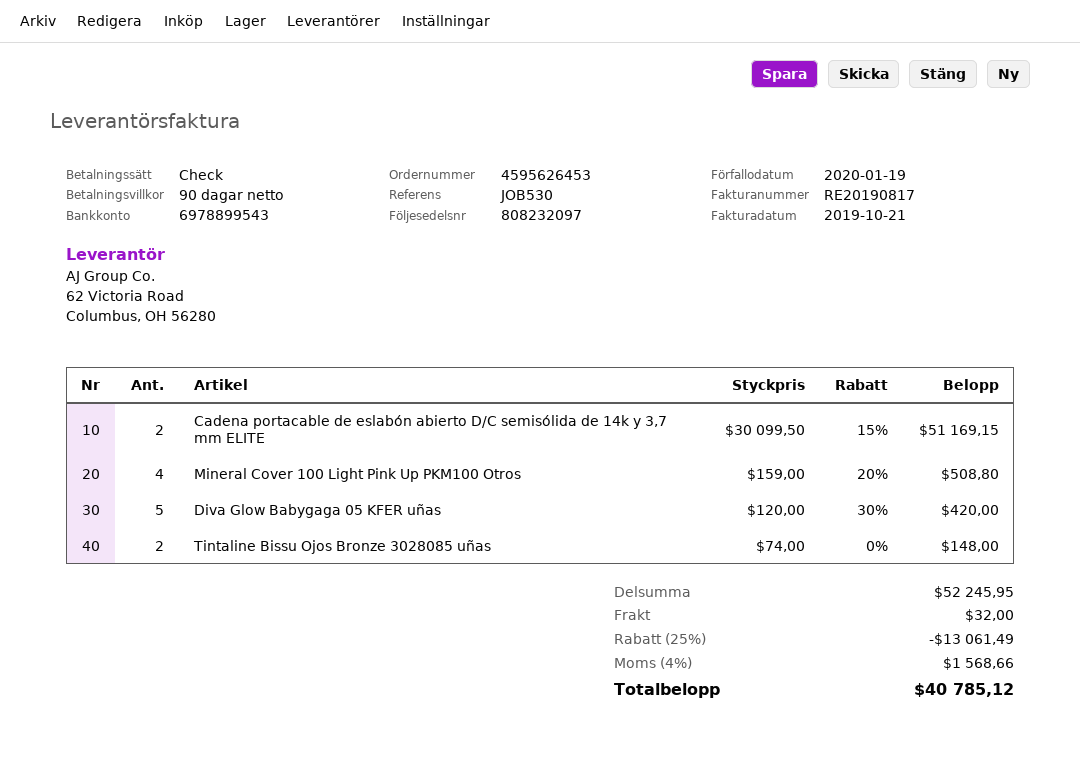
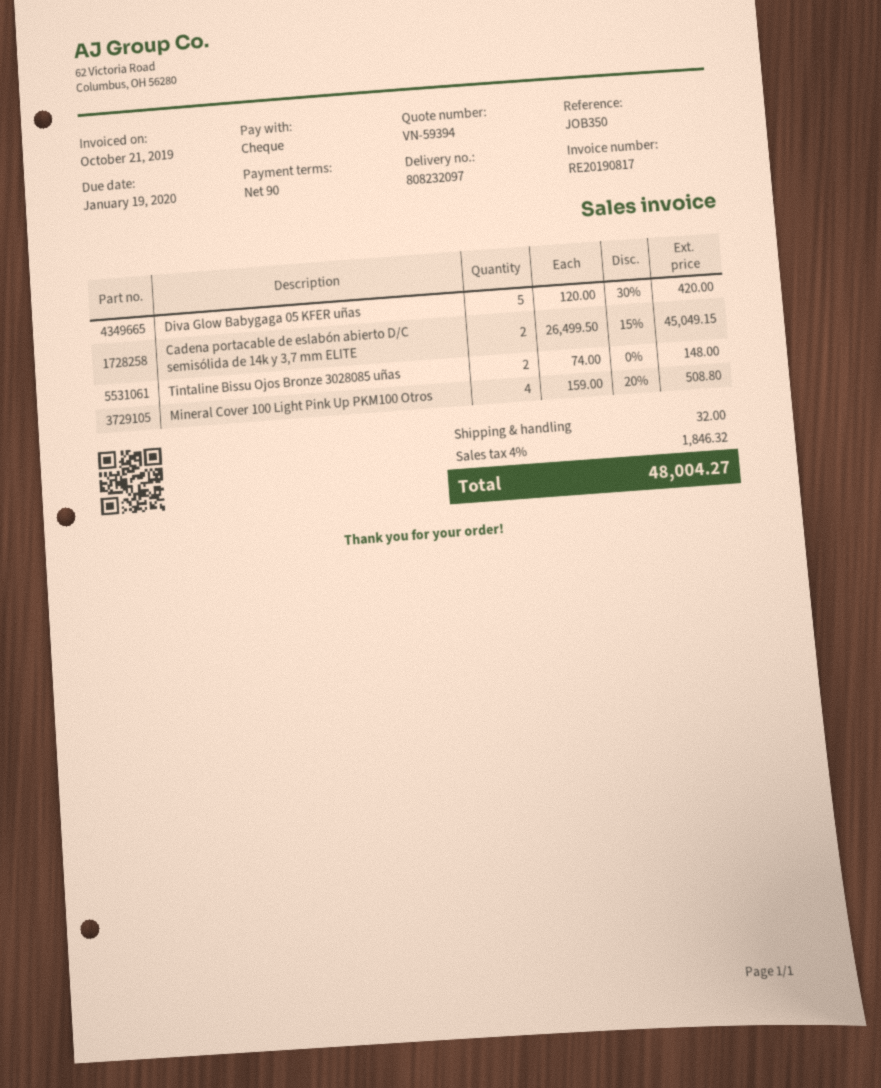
reference: JOB530 -> JOB350
Cadena portacable de eslabón abierto D/C semisólida de 14k y 3,7 mm ELITE: 2 x 30099.50 - 15% = 51169.15 -> 2 x 26499.50 - 15% = 45049.15
discount: 25% = 13061.49 -> none
tax: 4% = 1568.66 -> 4% = 1846.32
total: 40785.12 -> 48004.27

